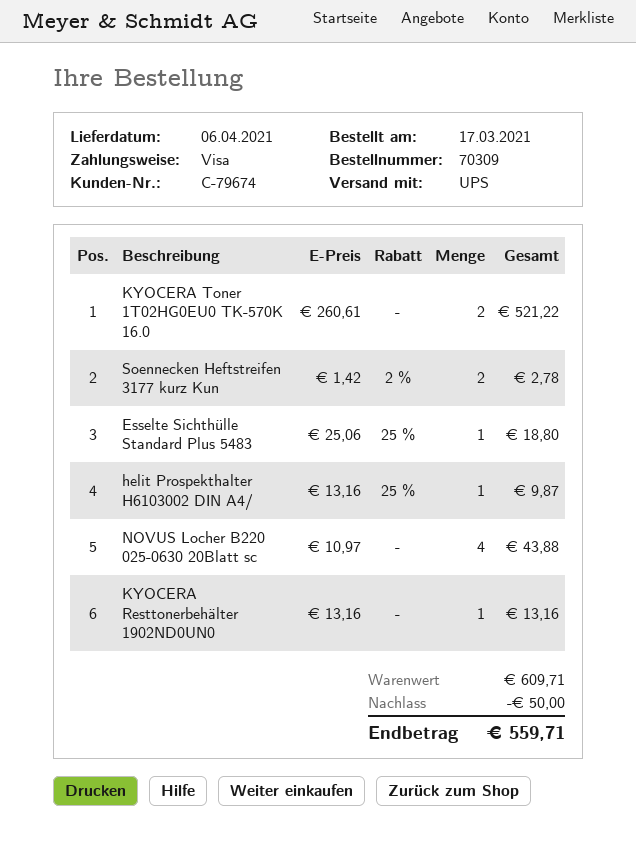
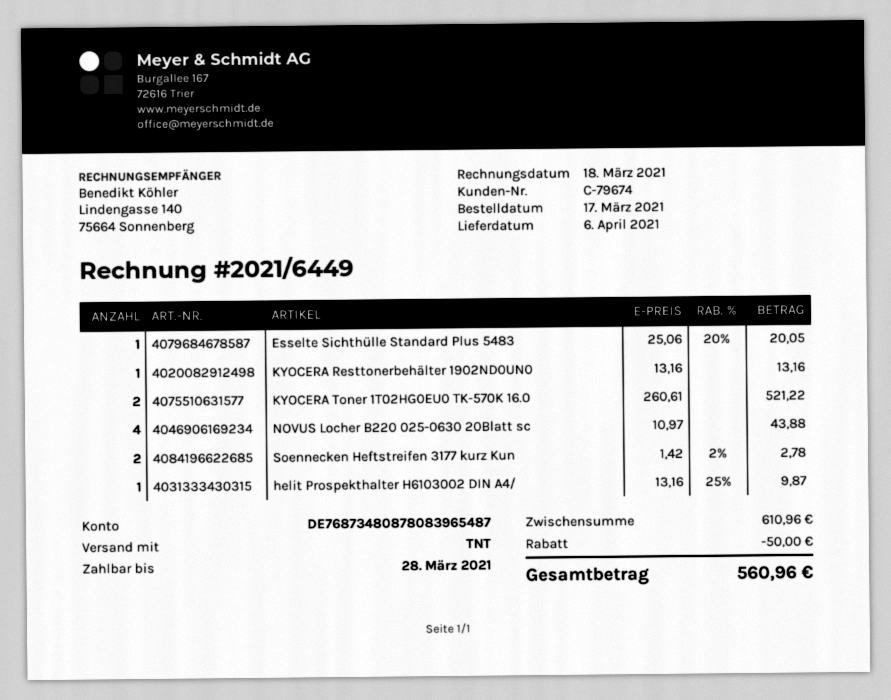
shipping method: UPS -> TNT
Esselte Sichthülle Standard Plus 5483: 1 x 25.06 - 25% = 18.80 -> 1 x 25.06 - 20% = 20.05
subtotal: 609.71 -> 610.96
total: 559.71 -> 560.96

